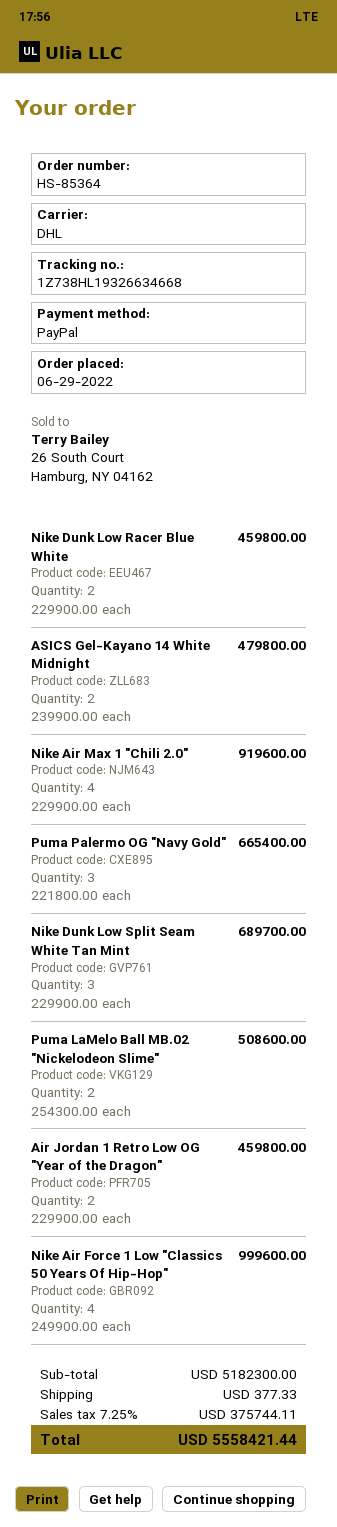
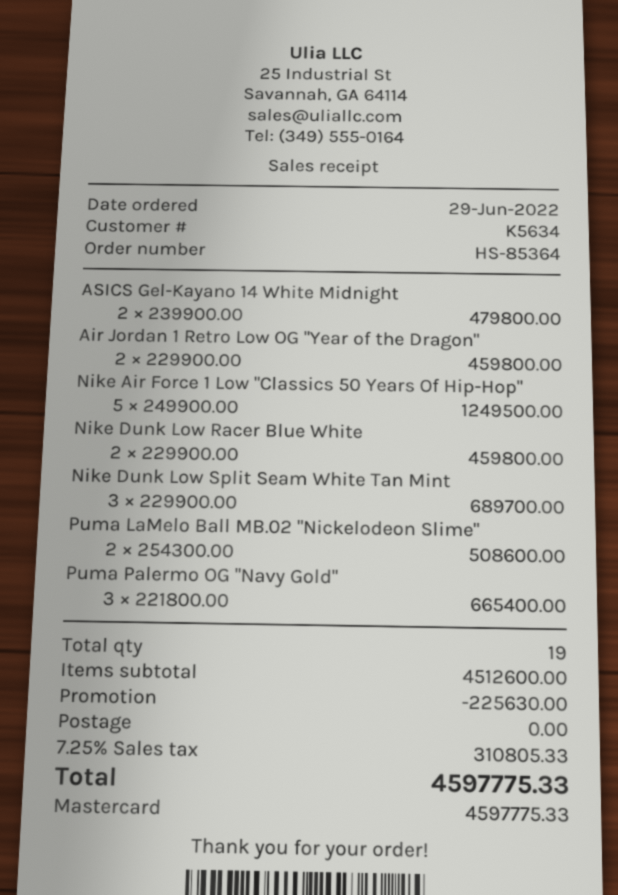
payment method: PayPal -> Mastercard
Nike Air Max 1 "Chili 2.0": 4 x 229900.00 = 919600.00 -> none
Nike Air Force 1 Low "Classics 50 Years Of Hip-Hop": 4 x 249900.00 = 999600.00 -> 5 x 249900.00 = 1249500.00
subtotal: 5182300.00 -> 4512600.00
discount: none -> 225630.00
shipping: 377.33 -> 0.00
tax: 7.25% = 375744.11 -> 7.25% = 310805.33
total: 5558421.44 -> 4597775.33

